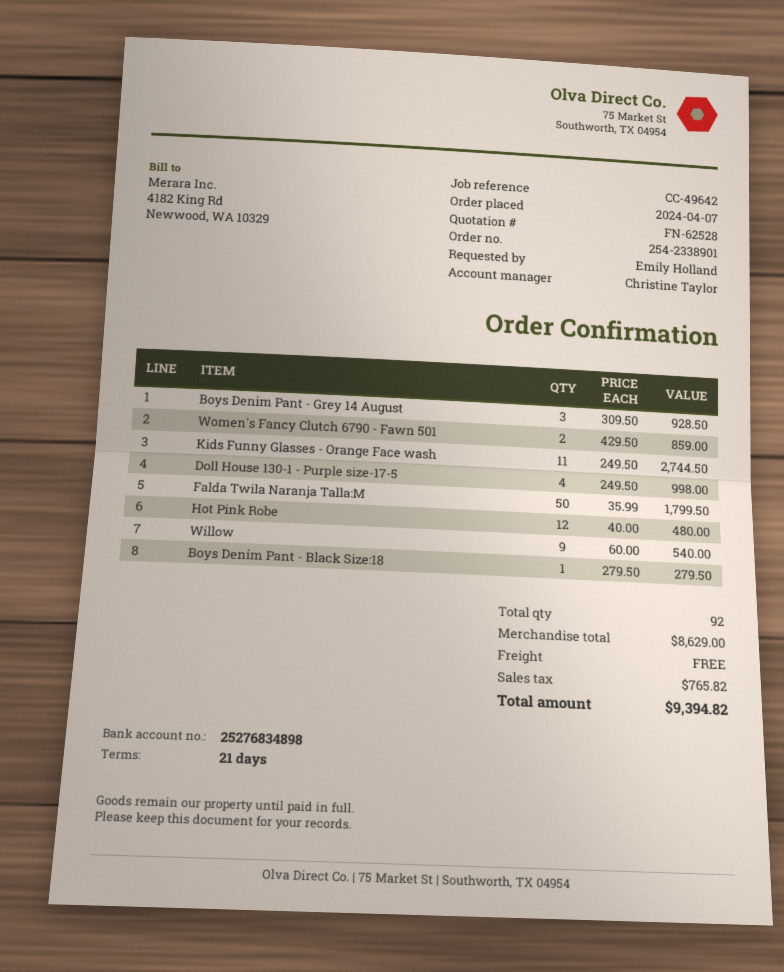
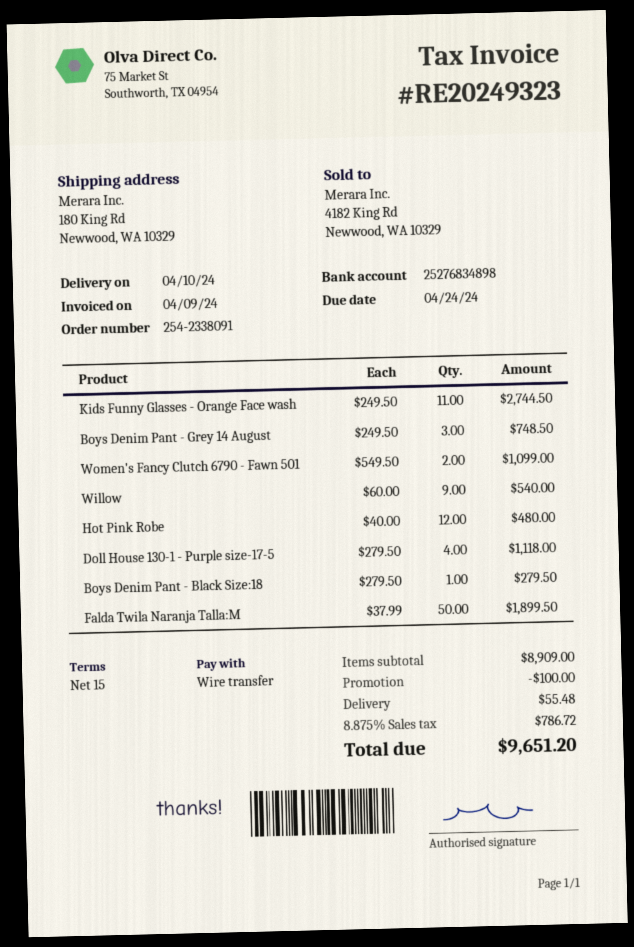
order number: 254-2338901 -> 254-2338091
payment terms: 21 days -> 15 days
Boys Denim Pant - Grey 14 August: 3 x 309.50 = 928.50 -> 3 x 249.50 = 748.50
Women's Fancy Clutch 6790 - Fawn 501: 2 x 429.50 = 859.00 -> 2 x 549.50 = 1099.00
Doll House 130-1 - Purple size-17-5: 4 x 249.50 = 998.00 -> 4 x 279.50 = 1118.00
Falda Twila Naranja Talla:M: 50 x 35.99 = 1799.50 -> 50 x 37.99 = 1899.50
subtotal: 8629.00 -> 8909.00
discount: none -> 100.00
shipping: 0.00 -> 55.48
tax: 765.82 -> 786.72
total: 9394.82 -> 9651.20

